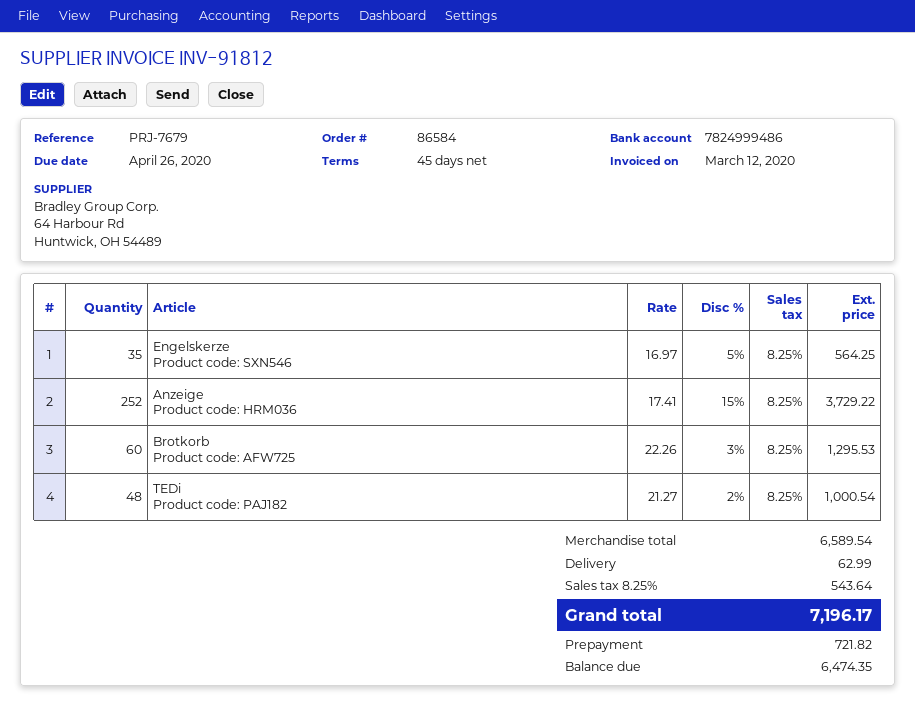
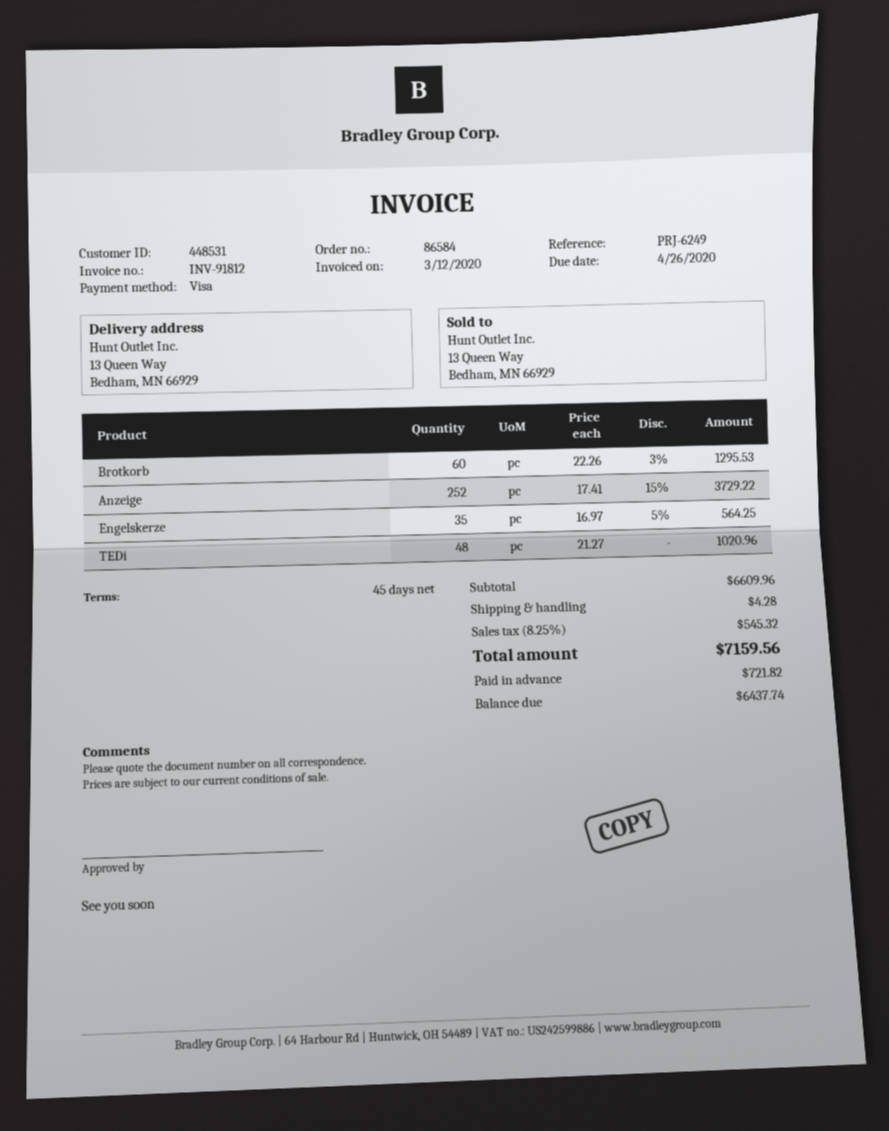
reference: PRJ-7679 -> PRJ-6249
TEDi: 48 x 21.27 - 2% = 1000.54 -> 48 x 21.27 = 1020.96
subtotal: 6589.54 -> 6609.96
shipping: 62.99 -> 4.28
tax: 8.25% = 543.64 -> 8.25% = 545.32
total: 7196.17 -> 7159.56
balance: 6474.35 -> 6437.74

